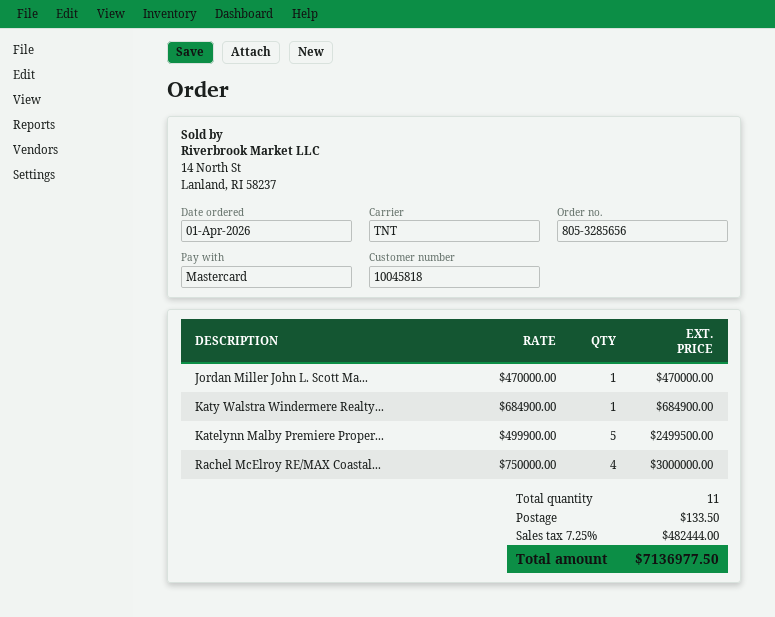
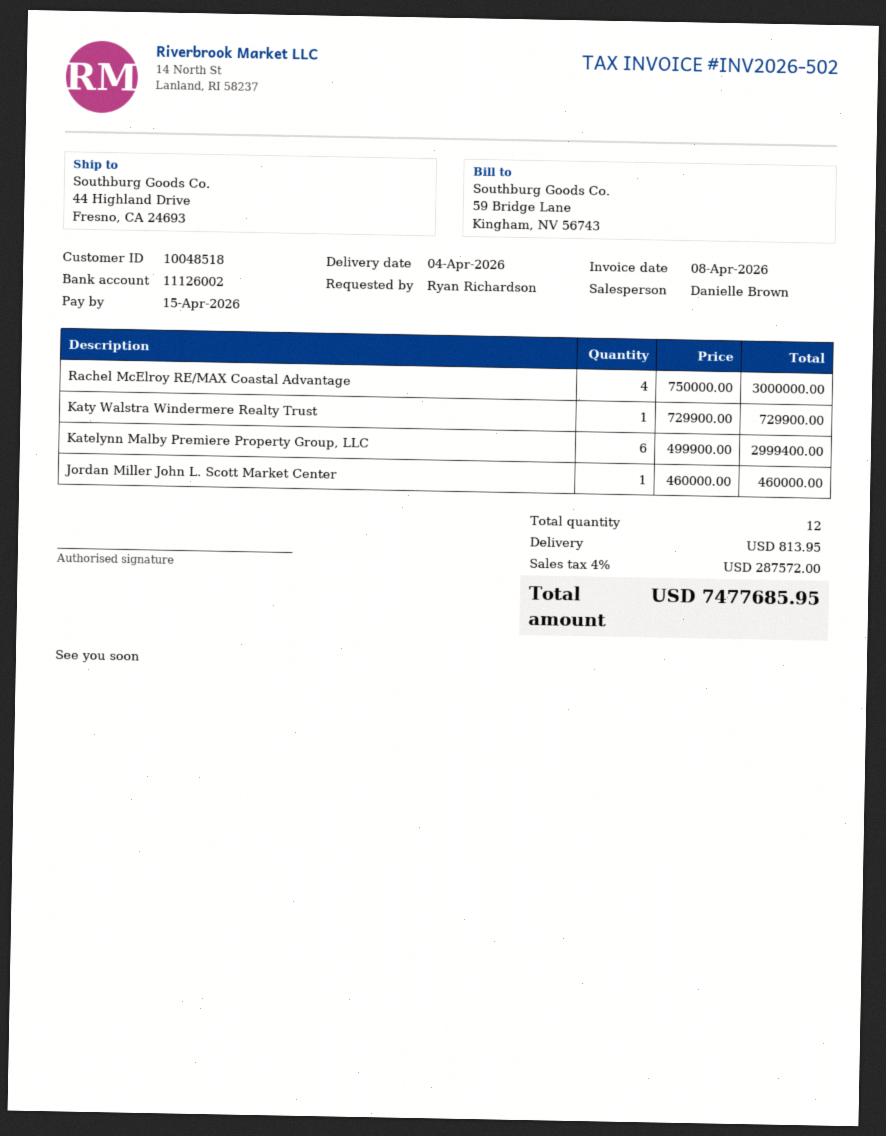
customer number: 10045818 -> 10048518
Jordan Miller John L. Scott Ma...: 1 x 470000.00 = 470000.00 -> 1 x 460000.00 = 460000.00
Katy Walstra Windermere Realty...: 1 x 684900.00 = 684900.00 -> 1 x 729900.00 = 729900.00
Katelynn Malby Premiere Proper...: 5 x 499900.00 = 2499500.00 -> 6 x 499900.00 = 2999400.00
total quantity: 11 -> 12
shipping: 133.50 -> 813.95
tax: 7.25% = 482444.00 -> 4% = 287572.00
total: 7136977.50 -> 7477685.95

